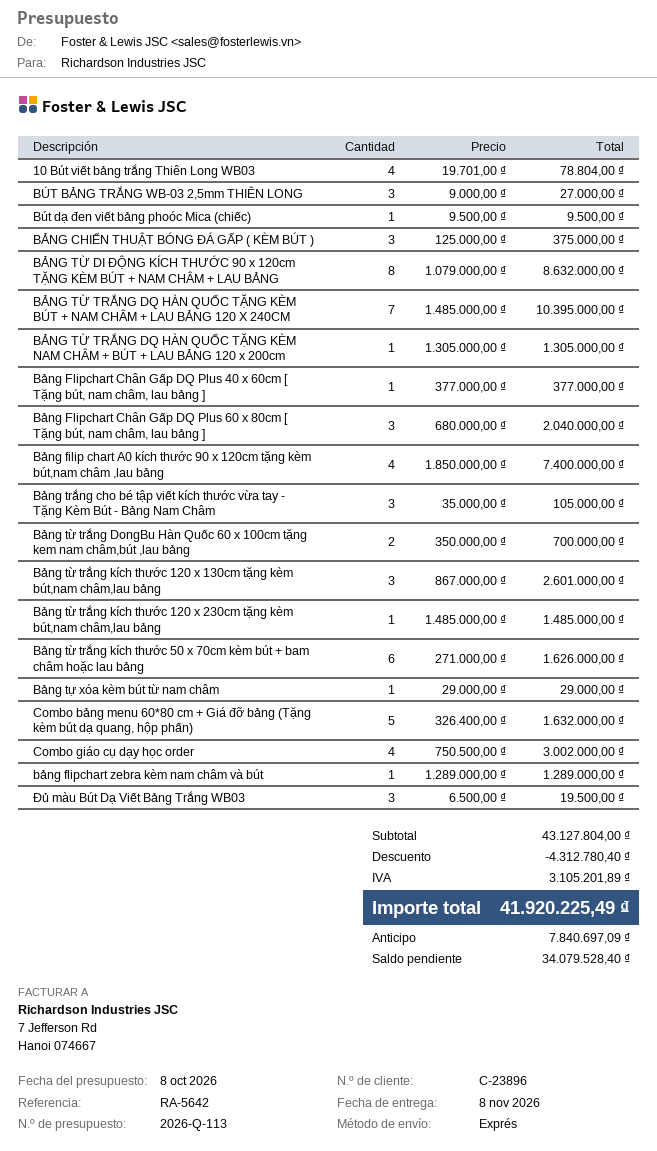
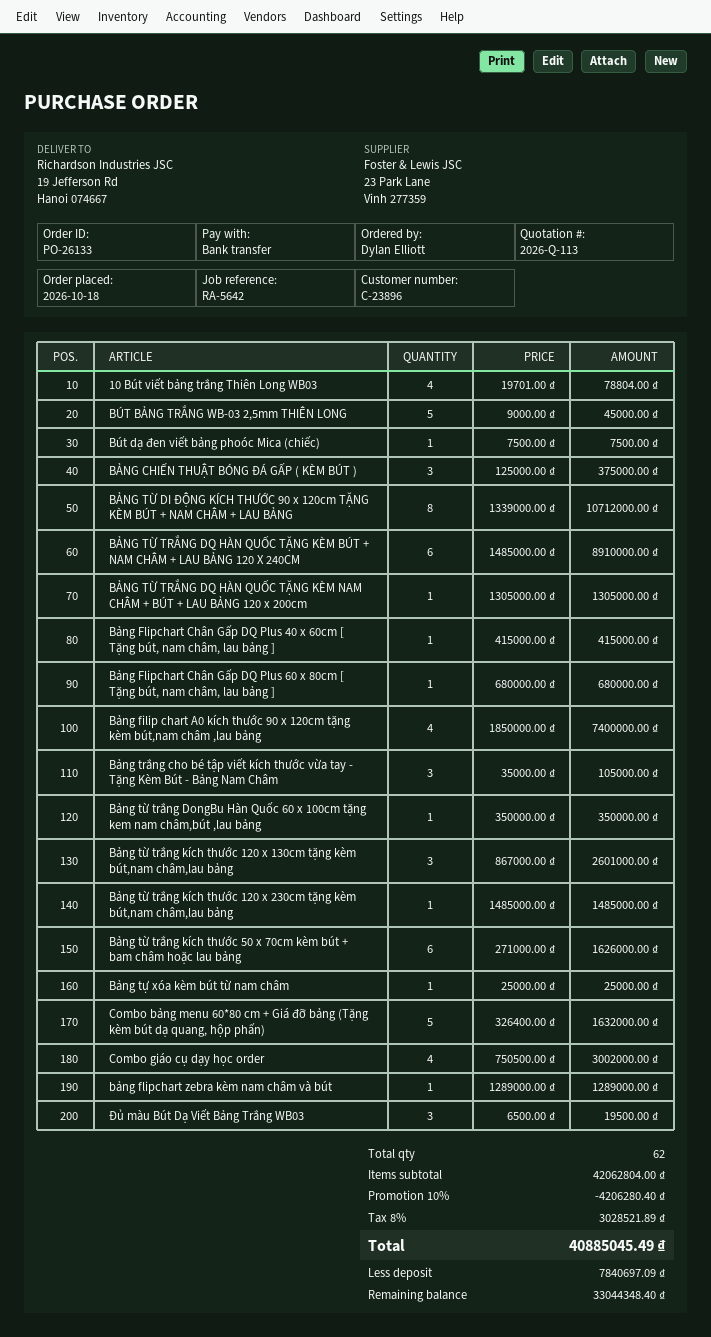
BÚT BẢNG TRẮNG WB-03 2,5mm THIÊN LONG: 3 x 9000.00 = 27000.00 -> 5 x 9000.00 = 45000.00
Bút dạ đen viết bảng phoóc Mica (chiếc): 1 x 9500.00 = 9500.00 -> 1 x 7500.00 = 7500.00
BẢNG TỪ DI ĐỘNG KÍCH THƯỚC 90 x 120cm TẶNG KÈM BÚT + NAM CHÂM + LAU BẢNG: 8 x 1079000.00 = 8632000.00 -> 8 x 1339000.00 = 10712000.00
BẢNG TỪ TRẮNG DQ HÀN QUỐC TẶNG KÈM BÚT + NAM CHÂM + LAU BẢNG 120 X 240CM: 7 x 1485000.00 = 10395000.00 -> 6 x 1485000.00 = 8910000.00
Bảng Flipchart Chân Gấp DQ Plus 40 x 60cm [ Tặng bút, nam châm, lau bảng ]: 1 x 377000.00 = 377000.00 -> 1 x 415000.00 = 415000.00
Bảng Flipchart Chân Gấp DQ Plus 60 x 80cm [ Tặng bút, nam châm, lau bảng ]: 3 x 680000.00 = 2040000.00 -> 1 x 680000.00 = 680000.00
Bảng từ trắng DongBu Hàn Quốc 60 x 100cm tặng kem nam châm,bút ,lau bảng: 2 x 350000.00 = 700000.00 -> 1 x 350000.00 = 350000.00
Bảng tự xóa kèm bút từ nam châm: 1 x 29000.00 = 29000.00 -> 1 x 25000.00 = 25000.00
subtotal: 43127804.00 -> 42062804.00
discount: 4312780.40 -> 4206280.40
tax: 3105201.89 -> 3028521.89
total: 41920225.49 -> 40885045.49
balance: 34079528.40 -> 33044348.40

